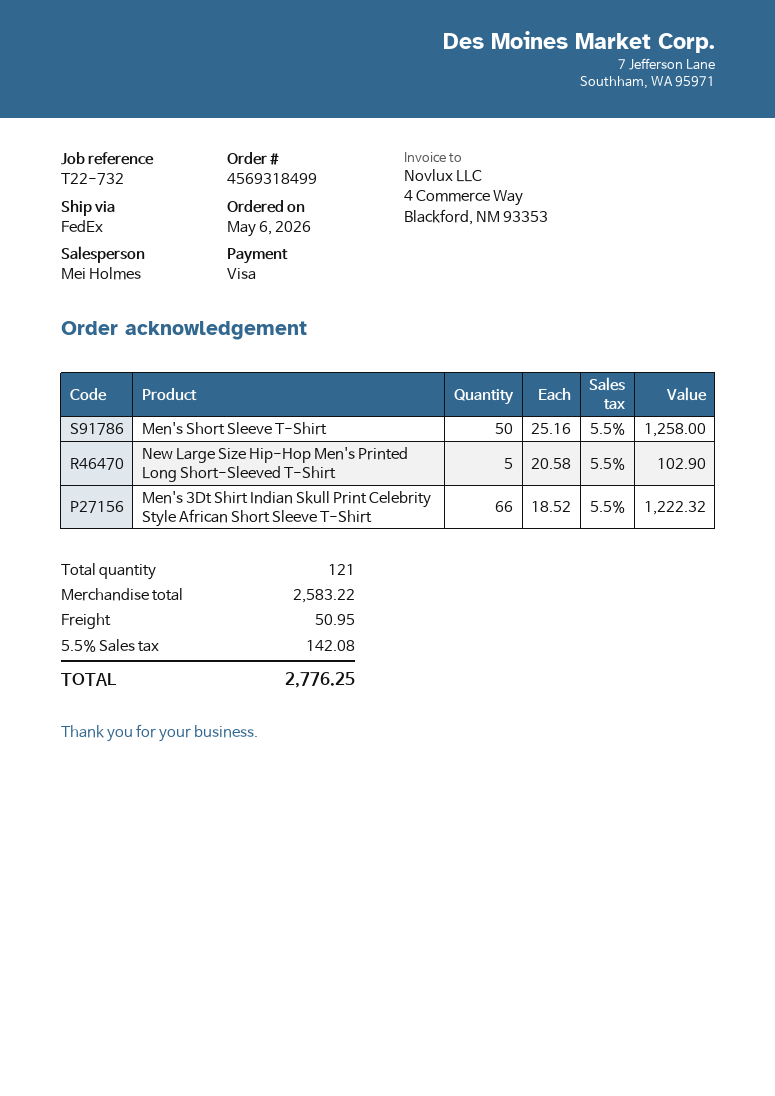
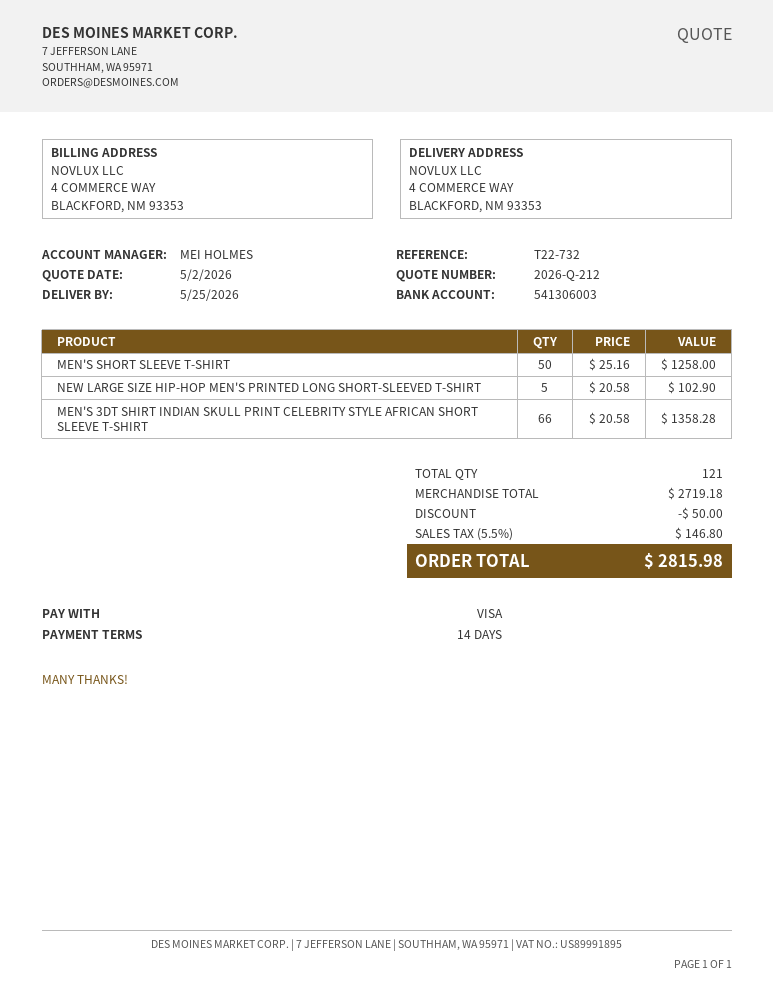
Men's 3Dt Shirt Indian Skull Print Celebrity Style African Short Sleeve T-Shirt: 66 x 18.52 = 1222.32 -> 66 x 20.58 = 1358.28
subtotal: 2583.22 -> 2719.18
discount: none -> 50.00
shipping: 50.95 -> none
tax: 5.5% = 142.08 -> 5.5% = 146.80
total: 2776.25 -> 2815.98

